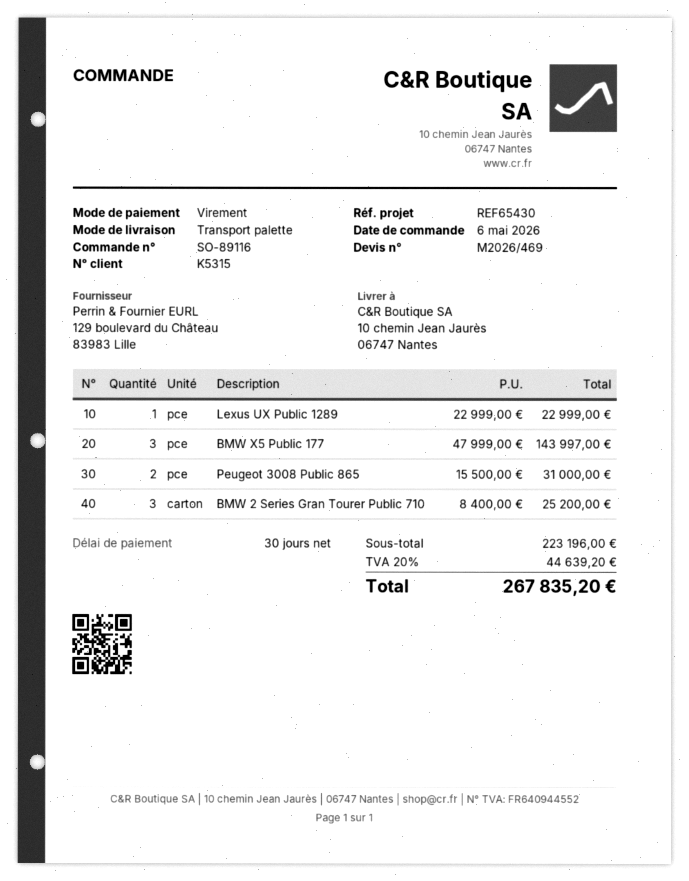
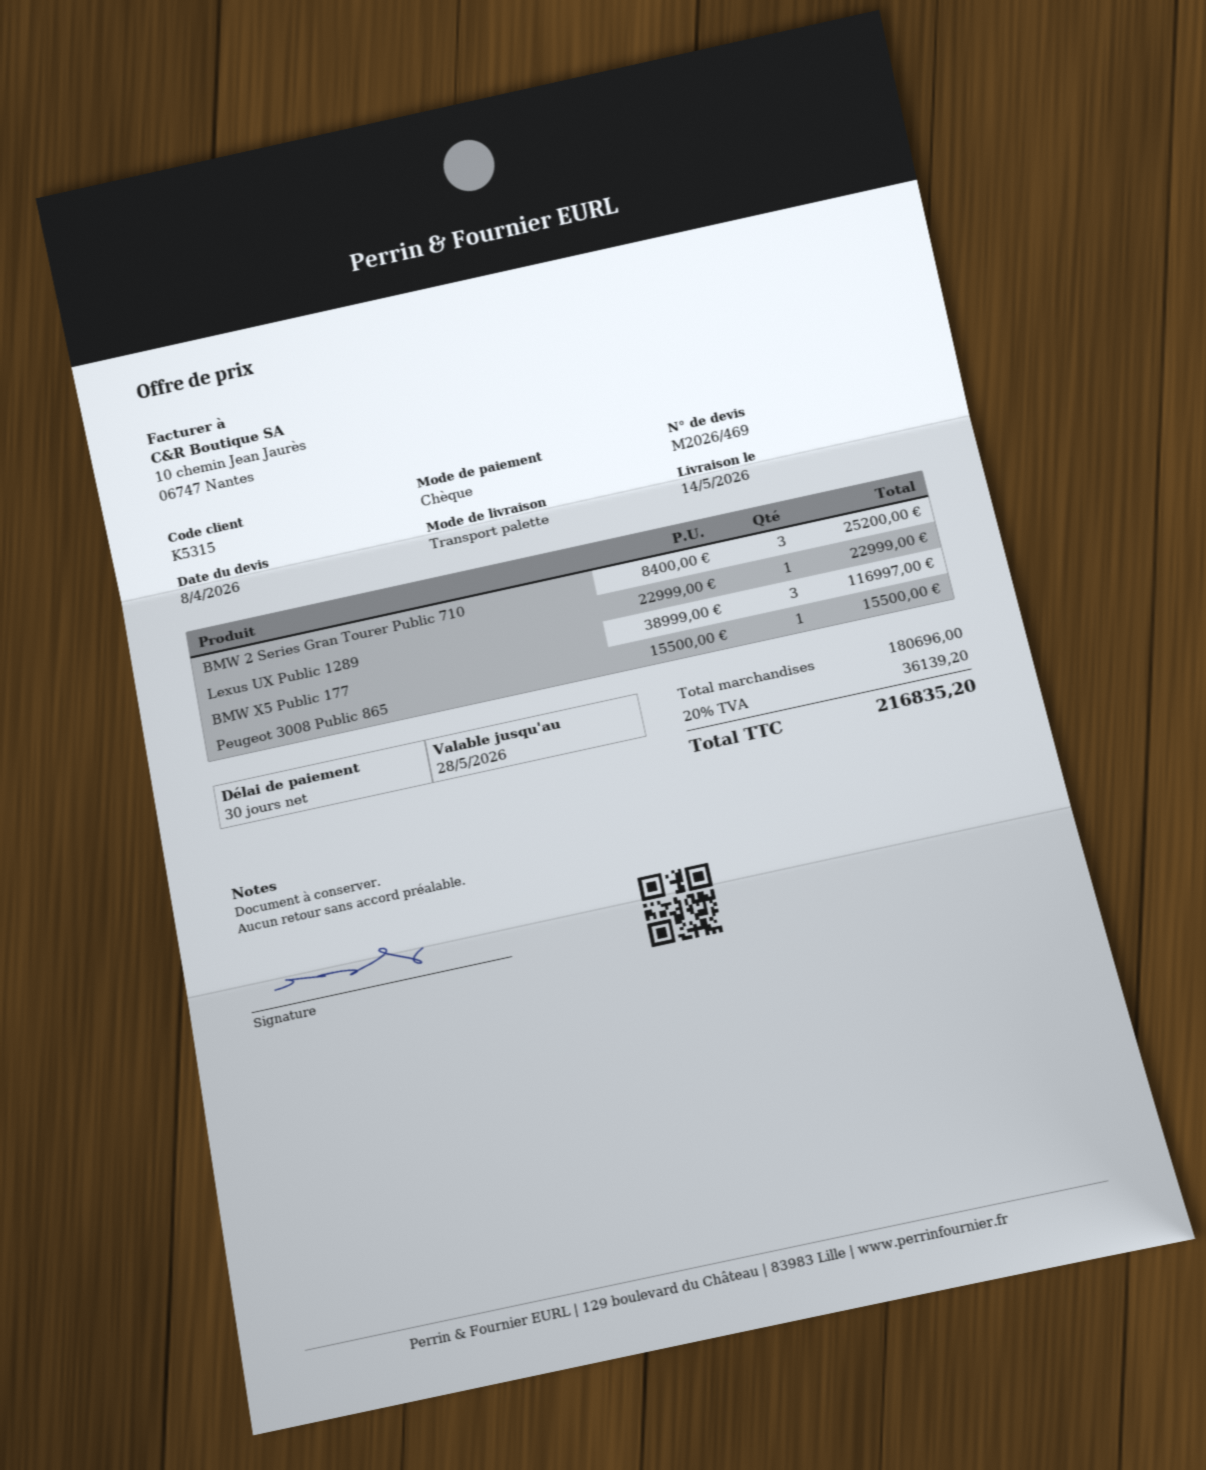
payment method: bank transfer -> cheque
BMW X5 Public 177: 3 x 47999.00 = 143997.00 -> 3 x 38999.00 = 116997.00
Peugeot 3008 Public 865: 2 x 15500.00 = 31000.00 -> 1 x 15500.00 = 15500.00
subtotal: 223196.00 -> 180696.00
tax: 20% = 44639.20 -> 20% = 36139.20
total: 267835.20 -> 216835.20

